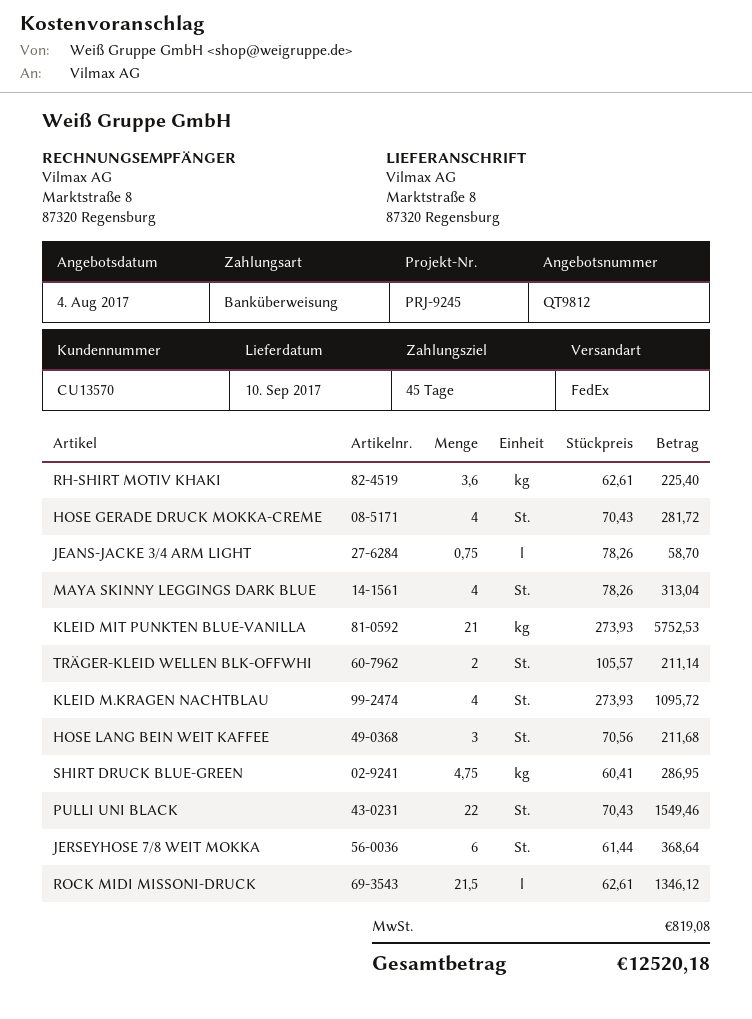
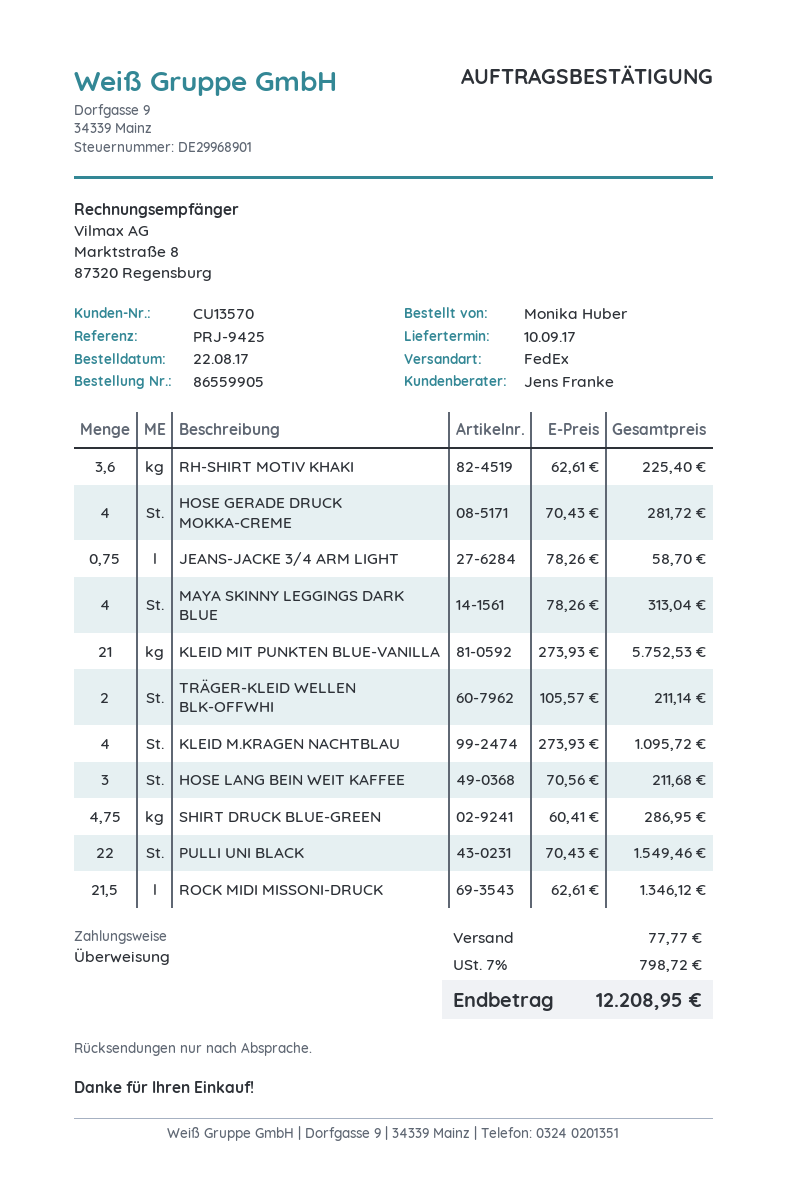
reference: PRJ-9245 -> PRJ-9425
JERSEYHOSE 7/8 WEIT MOKKA: 6 x 61.44 = 368.64 -> none
shipping: none -> 77.77
tax: 819.08 -> 798.72
total: 12520.18 -> 12208.95

